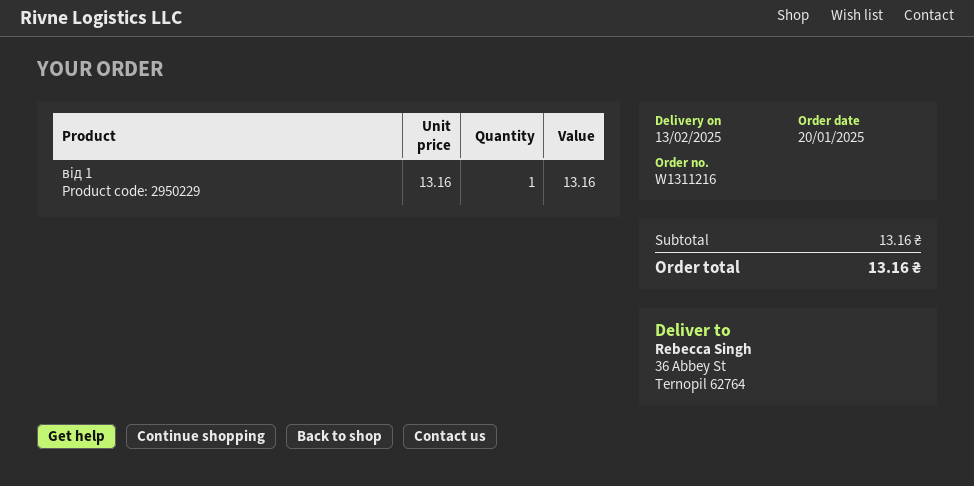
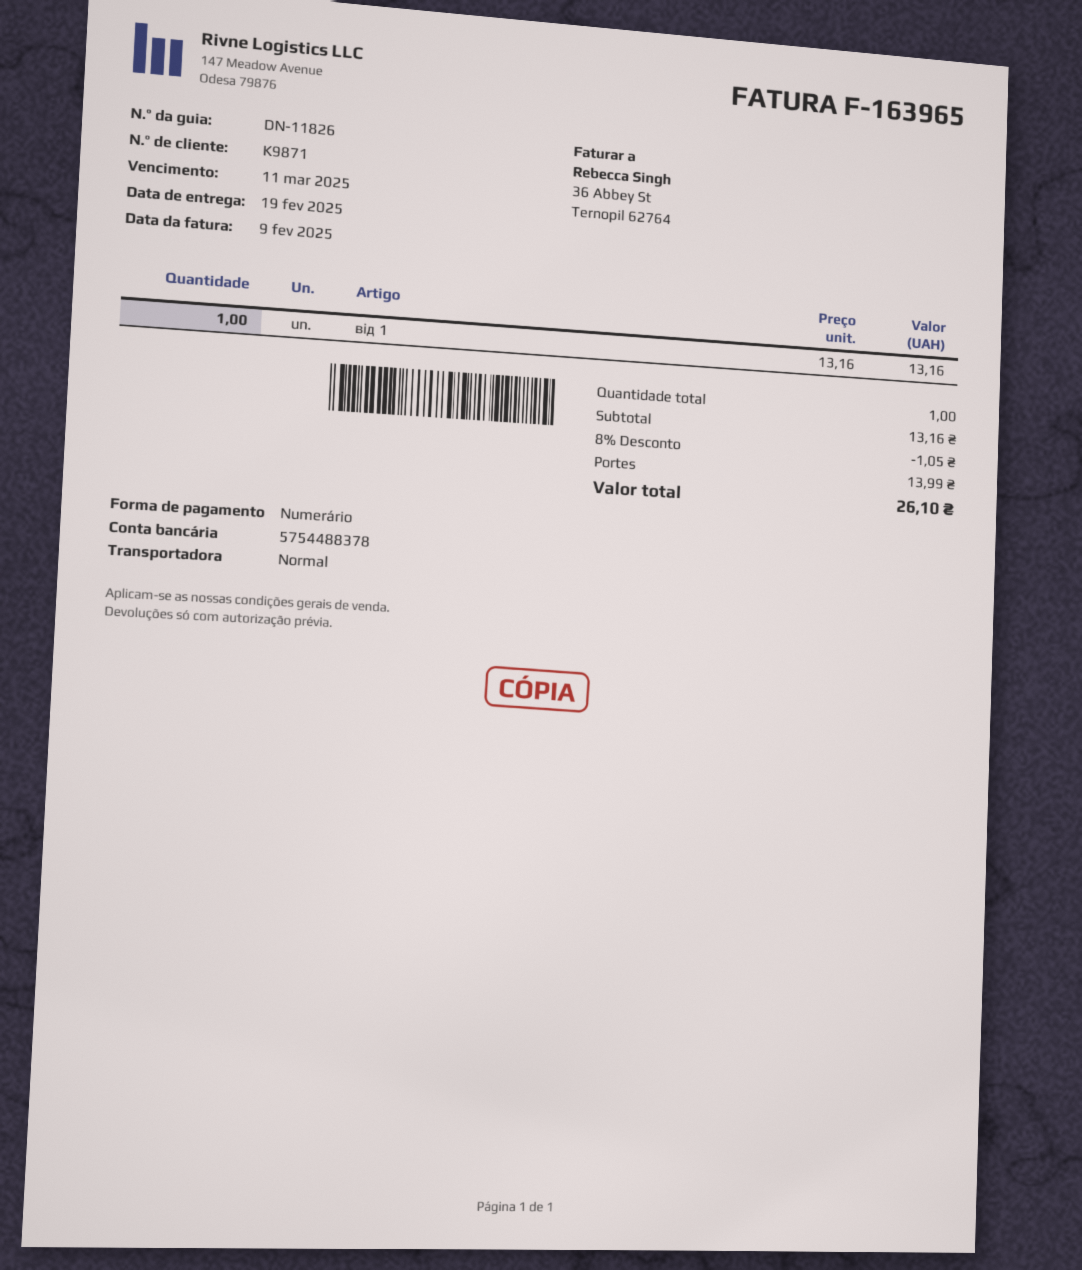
delivery date: 2025-02-13 -> 2025-02-19
discount: none -> 8% = 1.05
shipping: none -> 13.99
total: 13.16 -> 26.10

